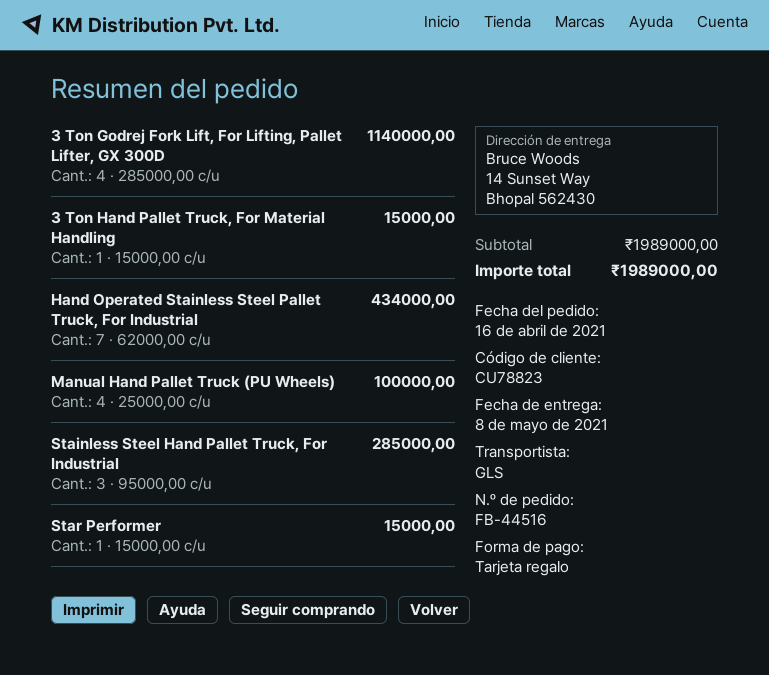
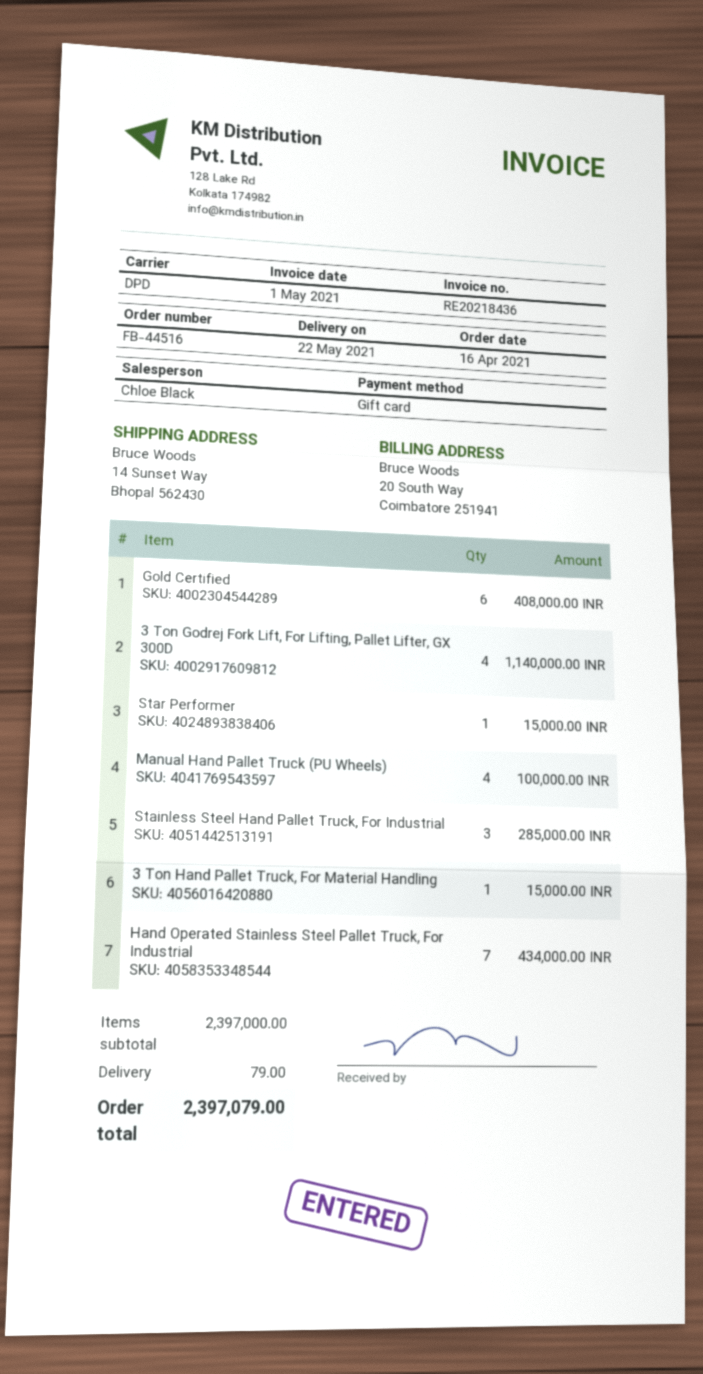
delivery date: 2021-05-08 -> 2021-05-22
shipping method: GLS -> DPD
Gold Certified: none -> 6 for 408000.00
subtotal: 1989000.00 -> 2397000.00
shipping: none -> 79.00
total: 1989000.00 -> 2397079.00

